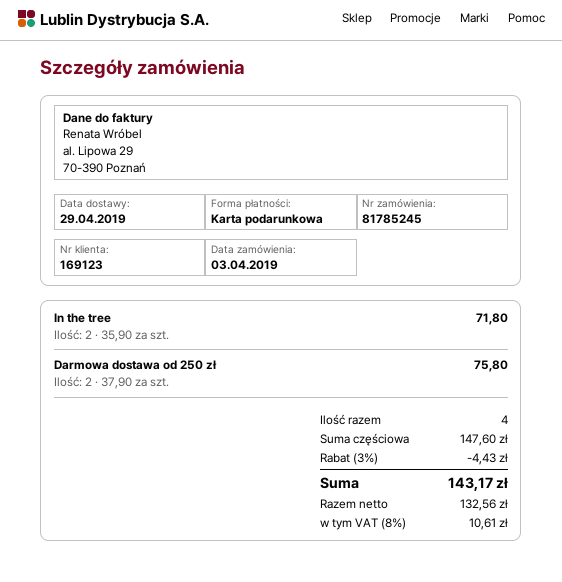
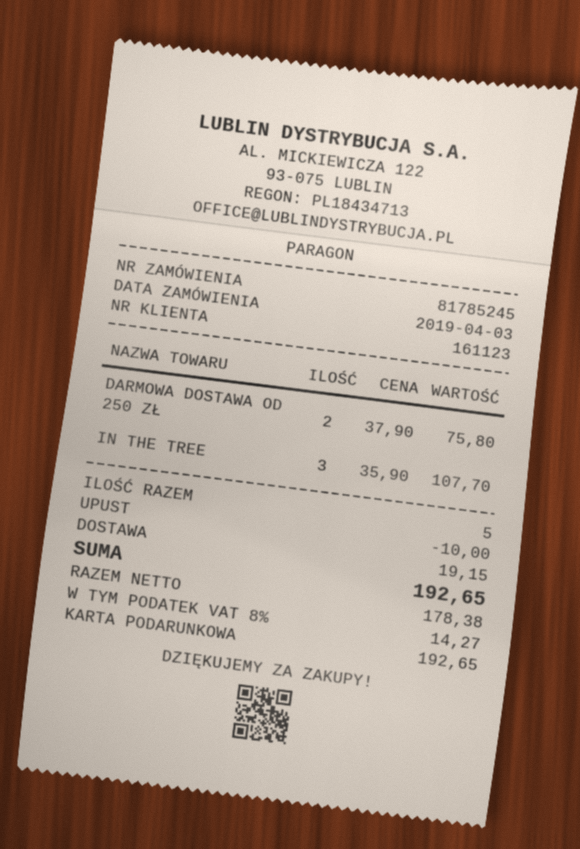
customer number: 169123 -> 161123
In the tree: 2 x 35.90 = 71.80 -> 3 x 35.90 = 107.70
total quantity: 4 -> 5
discount: 4.43 -> 10.00
shipping: none -> 19.15
net: 132.56 -> 178.38
tax: 8% = 10.61 -> 8% = 14.27
total: 143.17 -> 192.65

